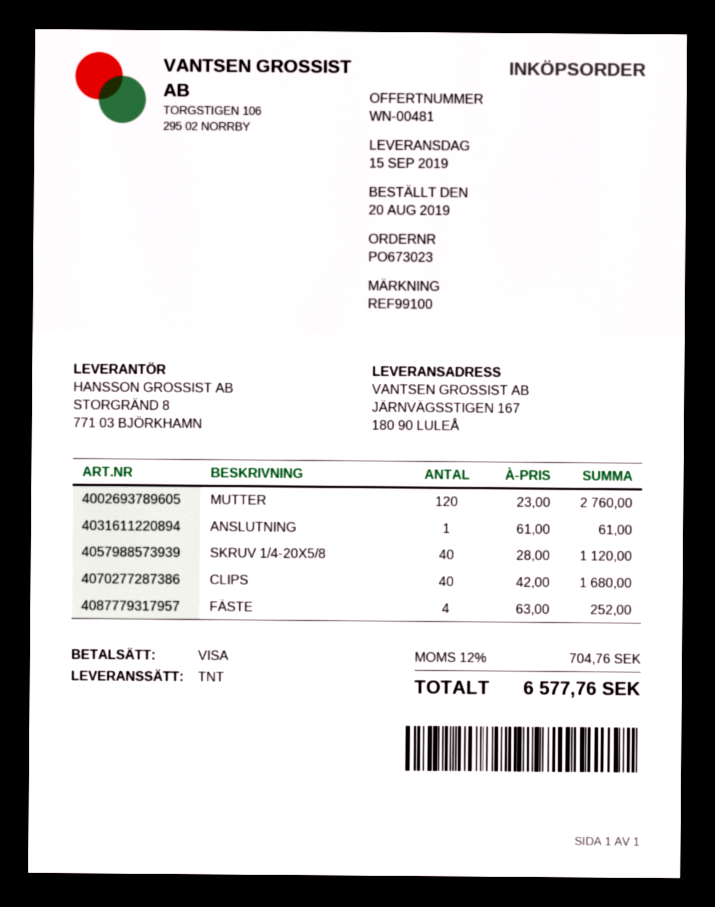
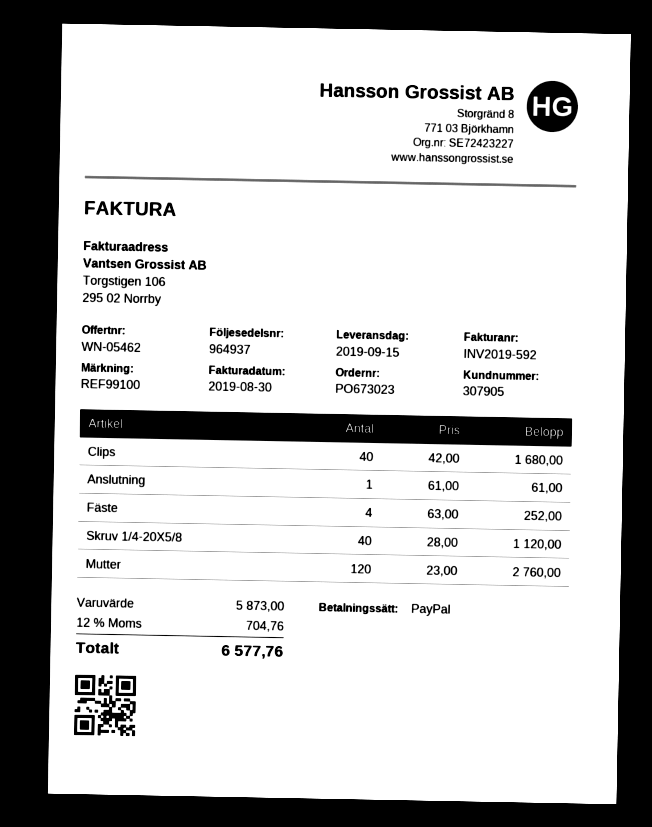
quote number: WN-00481 -> WN-05462
payment method: Visa -> PayPal

